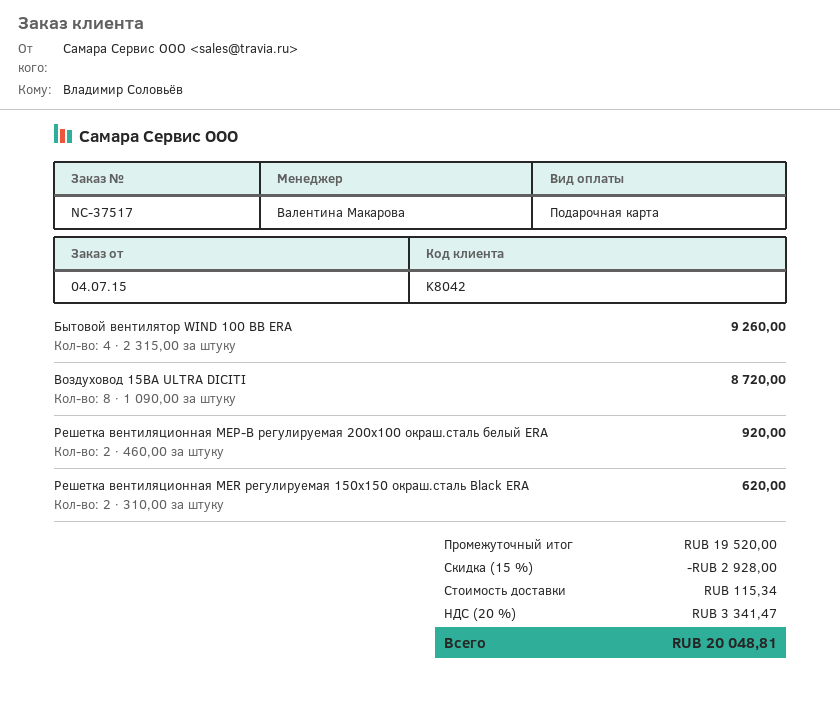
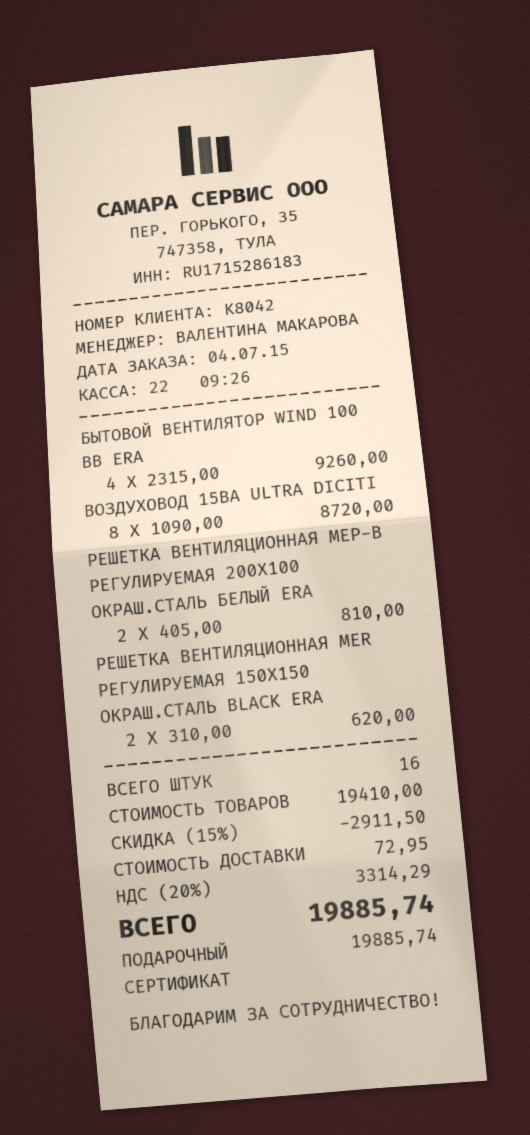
Решетка вентиляционная МЕР-В регулируемая 200х100 окраш.сталь белый ERA: 2 x 460.00 = 920.00 -> 2 x 405.00 = 810.00
subtotal: 19520.00 -> 19410.00
discount: 15% = 2928.00 -> 15% = 2911.50
shipping: 115.34 -> 72.95
tax: 20% = 3341.47 -> 20% = 3314.29
total: 20048.81 -> 19885.74

